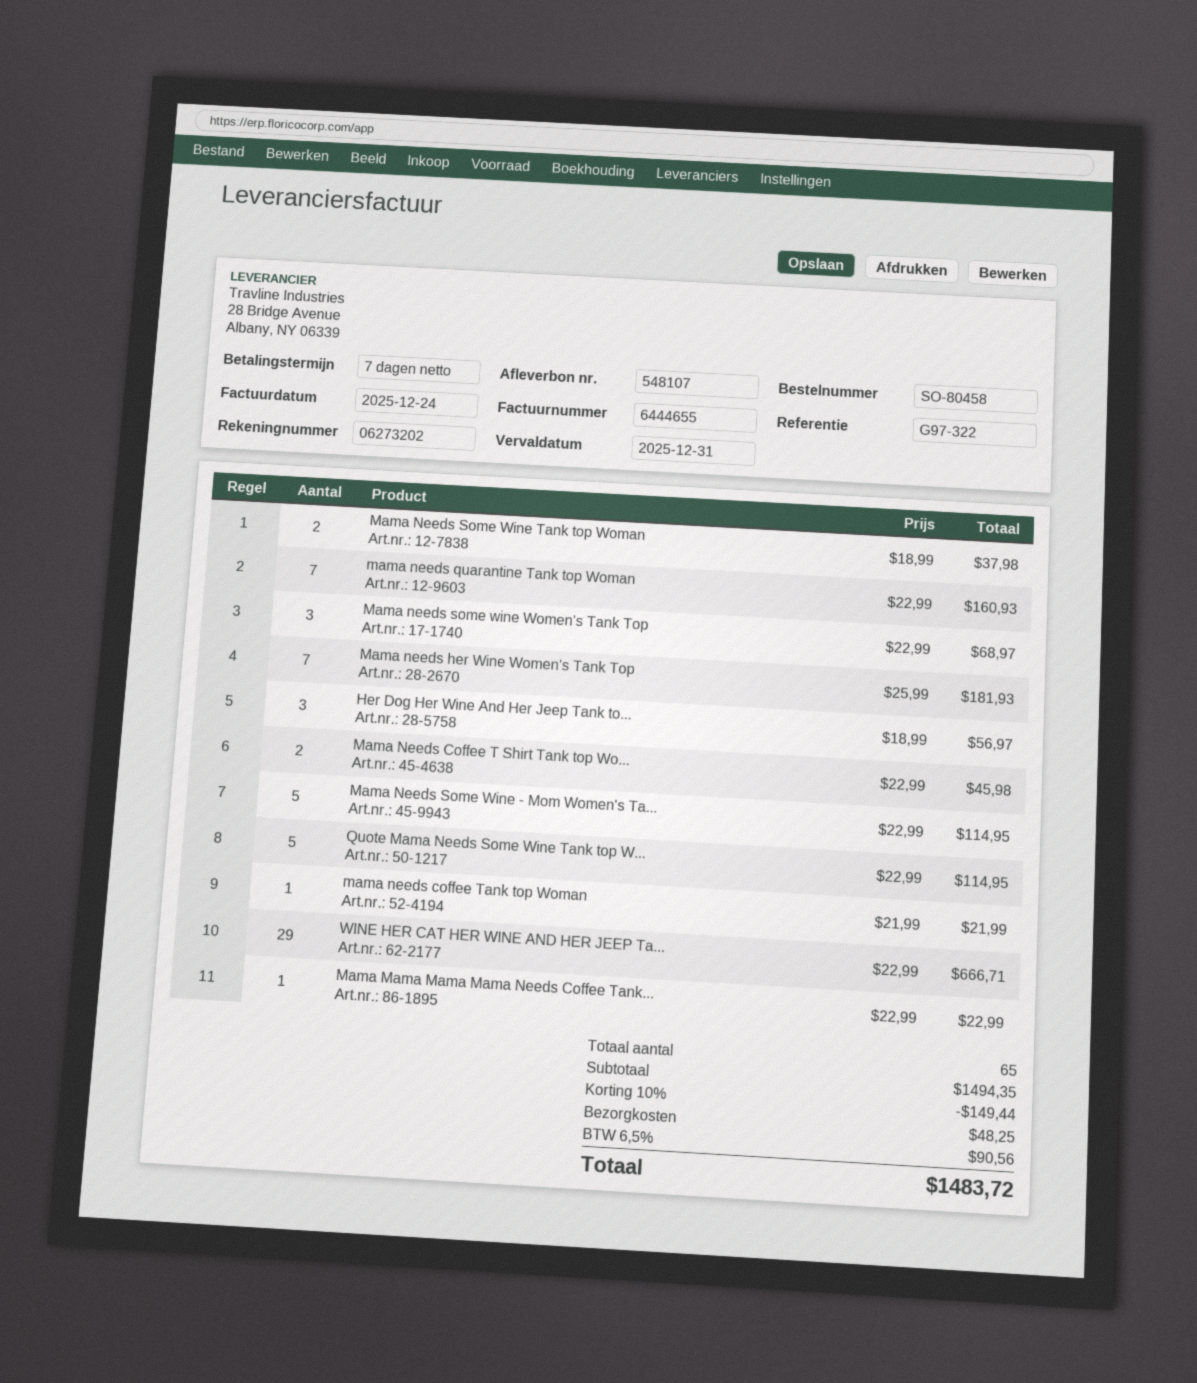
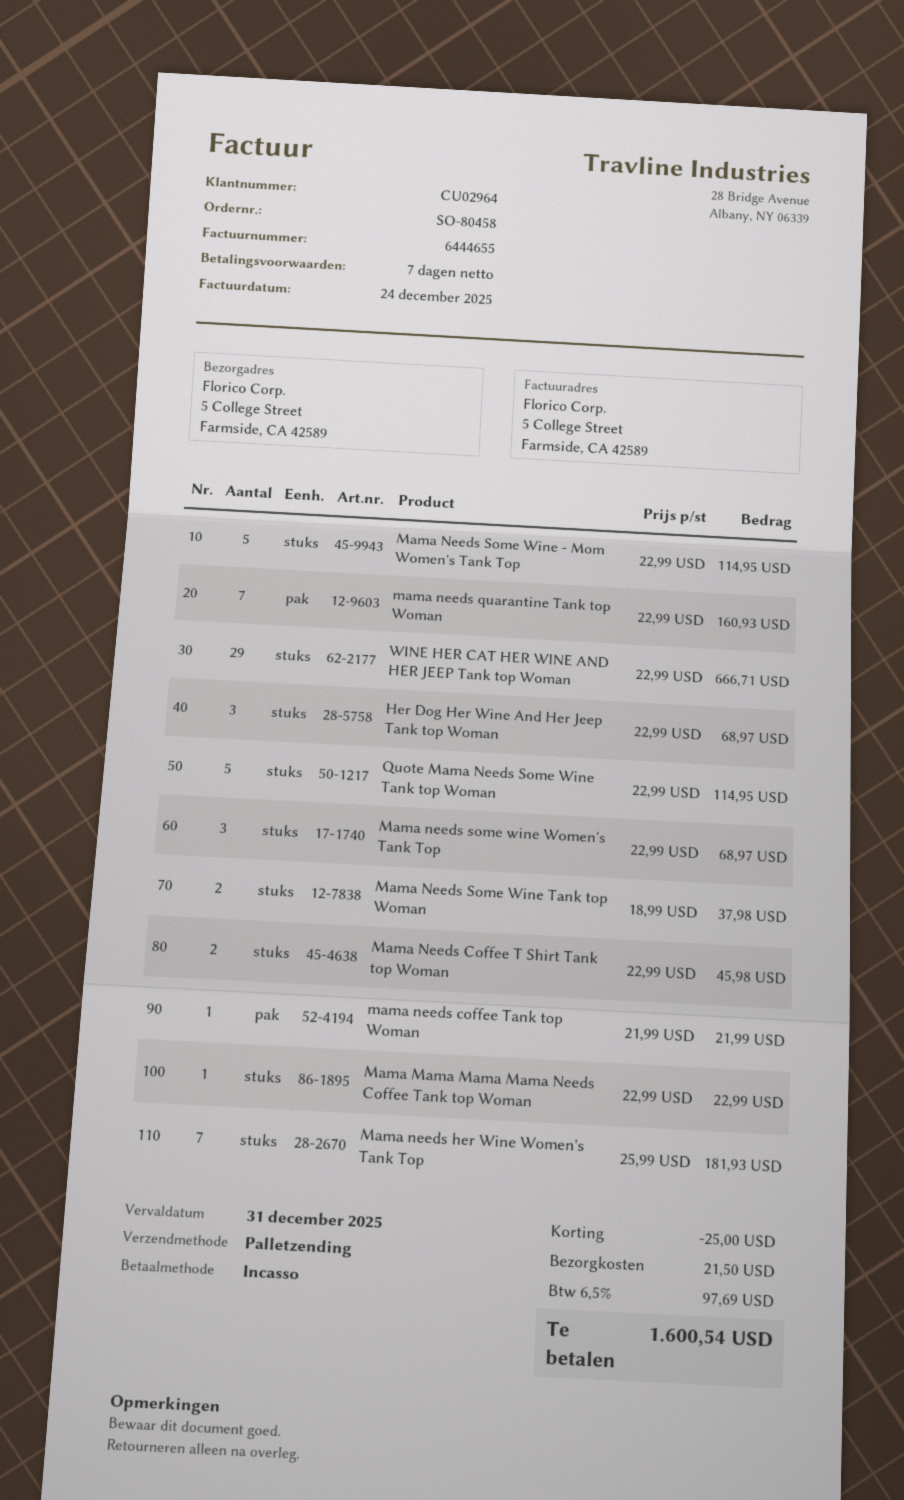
Her Dog Her Wine And Her Jeep Tank to...: 3 x 18.99 = 56.97 -> 3 x 22.99 = 68.97
discount: 149.44 -> 25.00
shipping: 48.25 -> 21.50
tax: 6.5% = 90.56 -> 6.5% = 97.69
total: 1483.72 -> 1600.54

